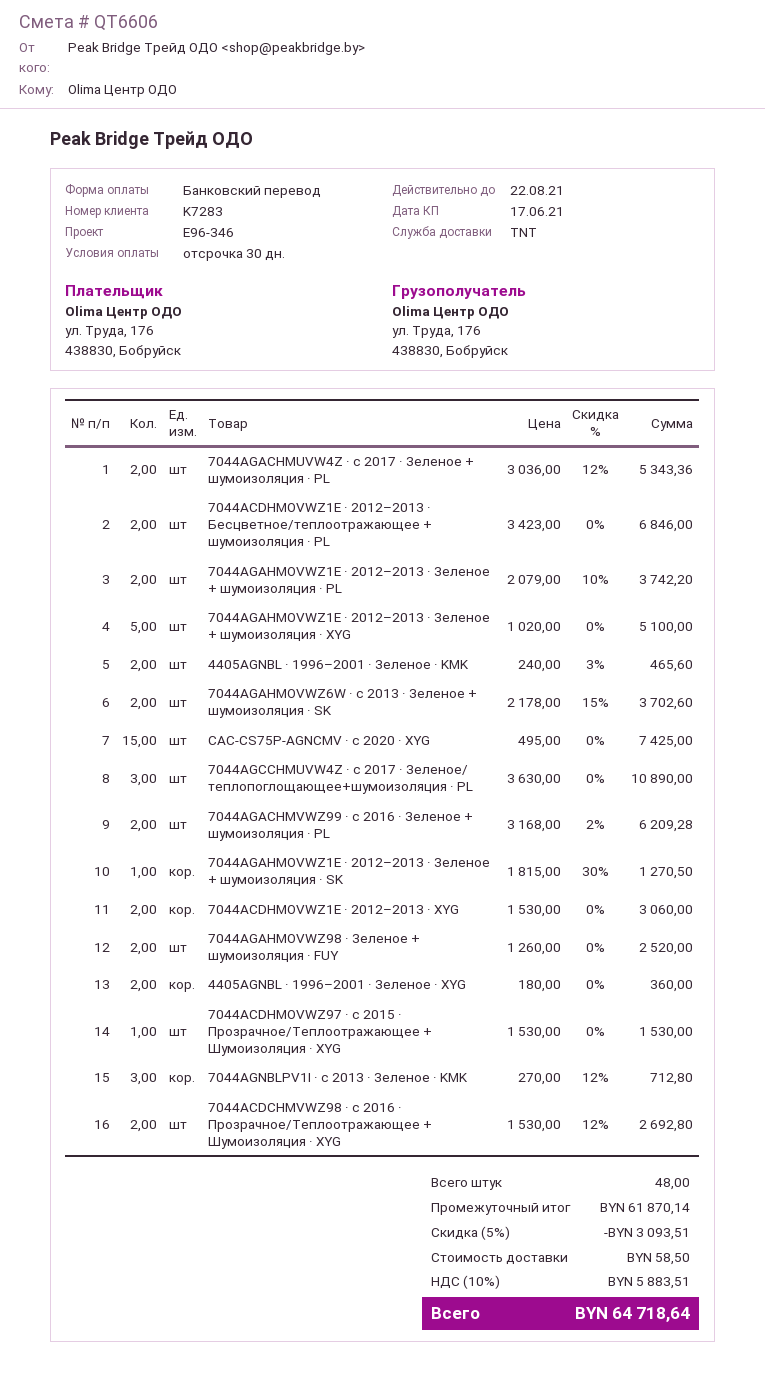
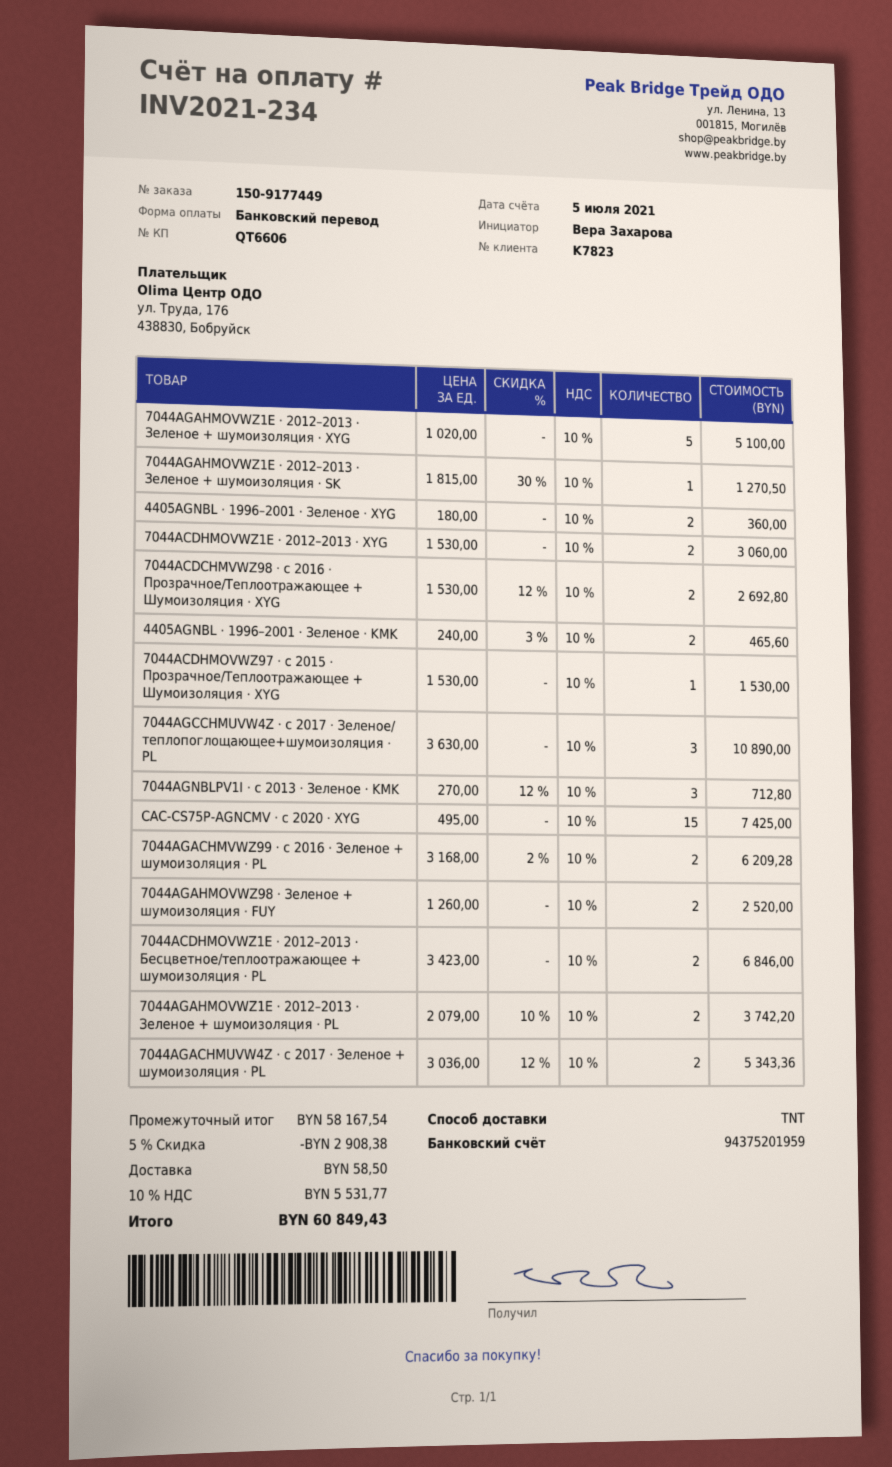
customer number: K7283 -> K7823
7044AGAHMOVWZ6W · с 2013 · Зеленое + шумоизоляция · SK: 2 x 2178.00 - 15% = 3702.60 -> none
subtotal: 61870.14 -> 58167.54
discount: 5% = 3093.51 -> 5% = 2908.38
tax: 10% = 5883.51 -> 10% = 5531.77
total: 64718.64 -> 60849.43

